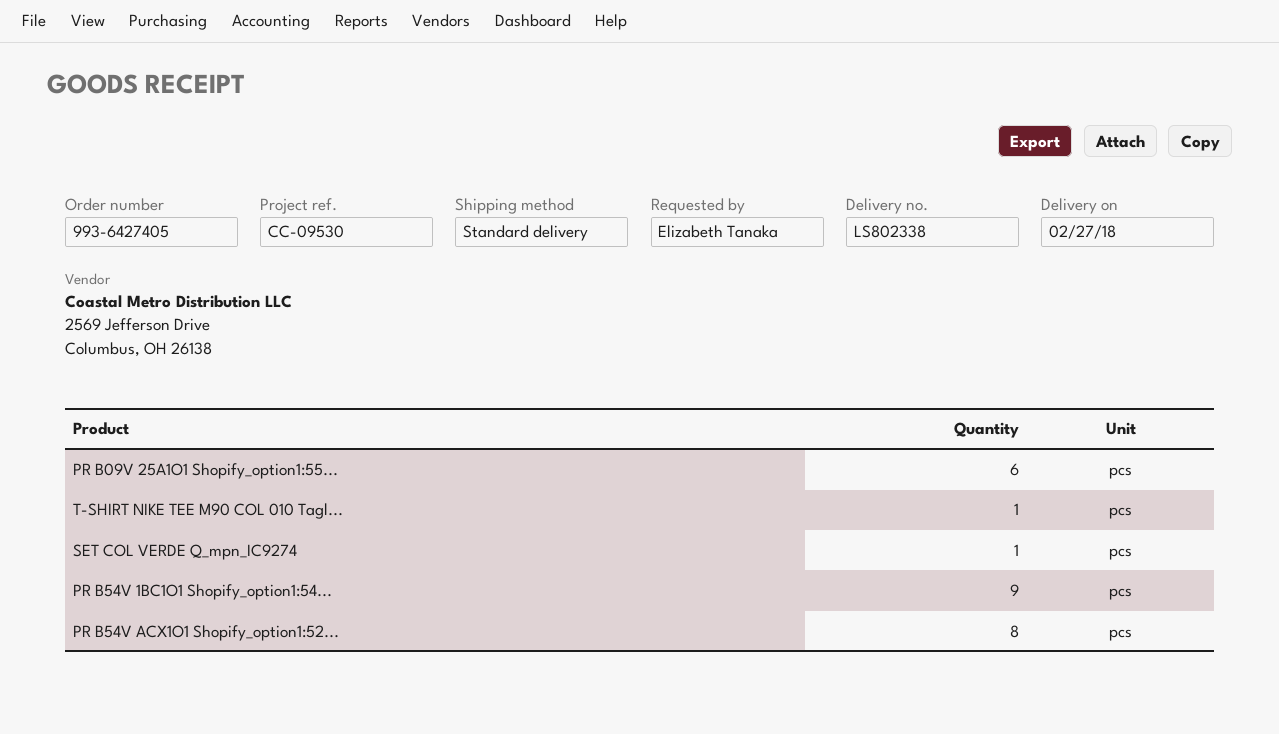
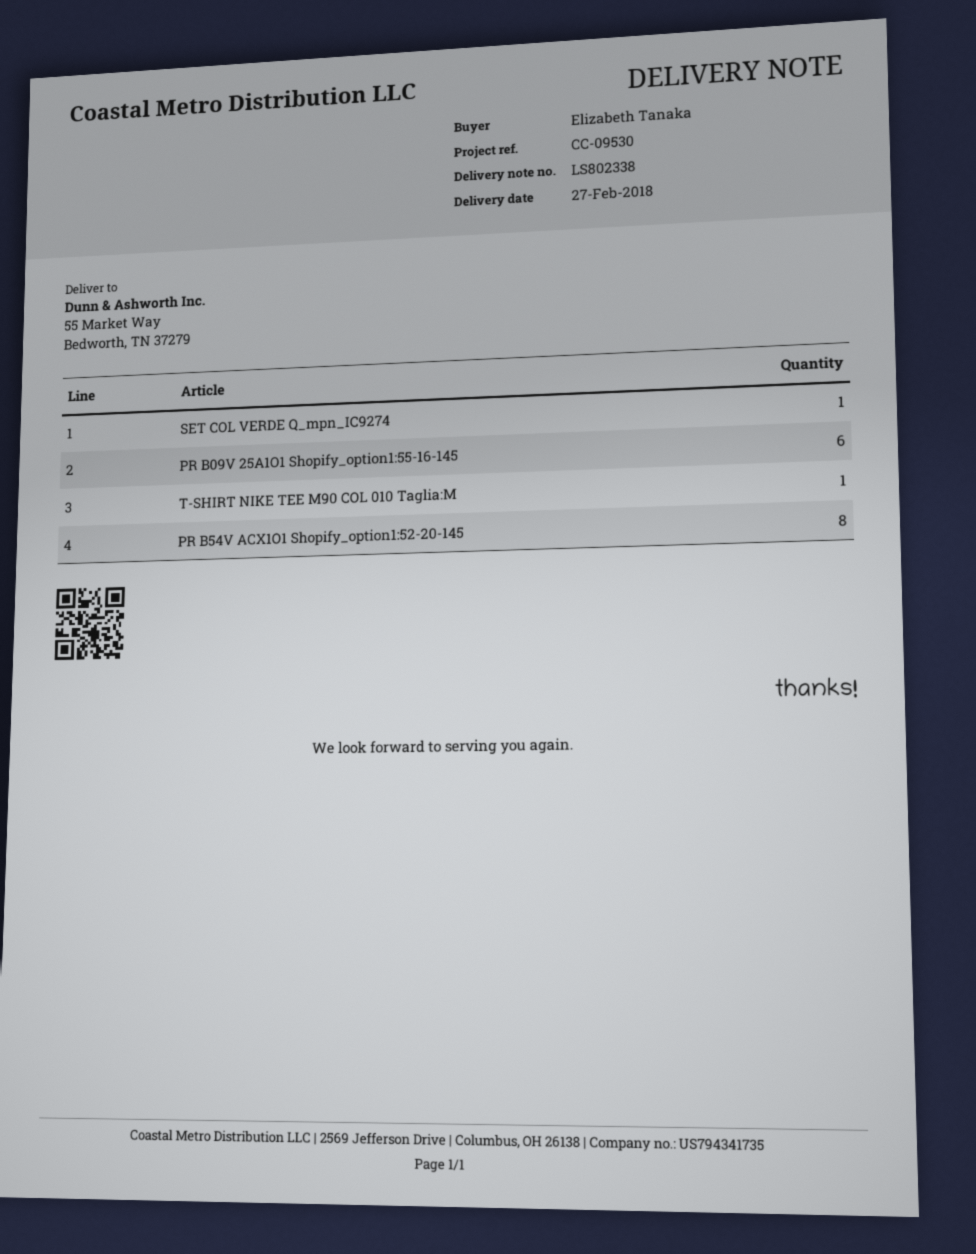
PR B54V 1BC1O1 Shopify_option1:54...: 9 -> none

